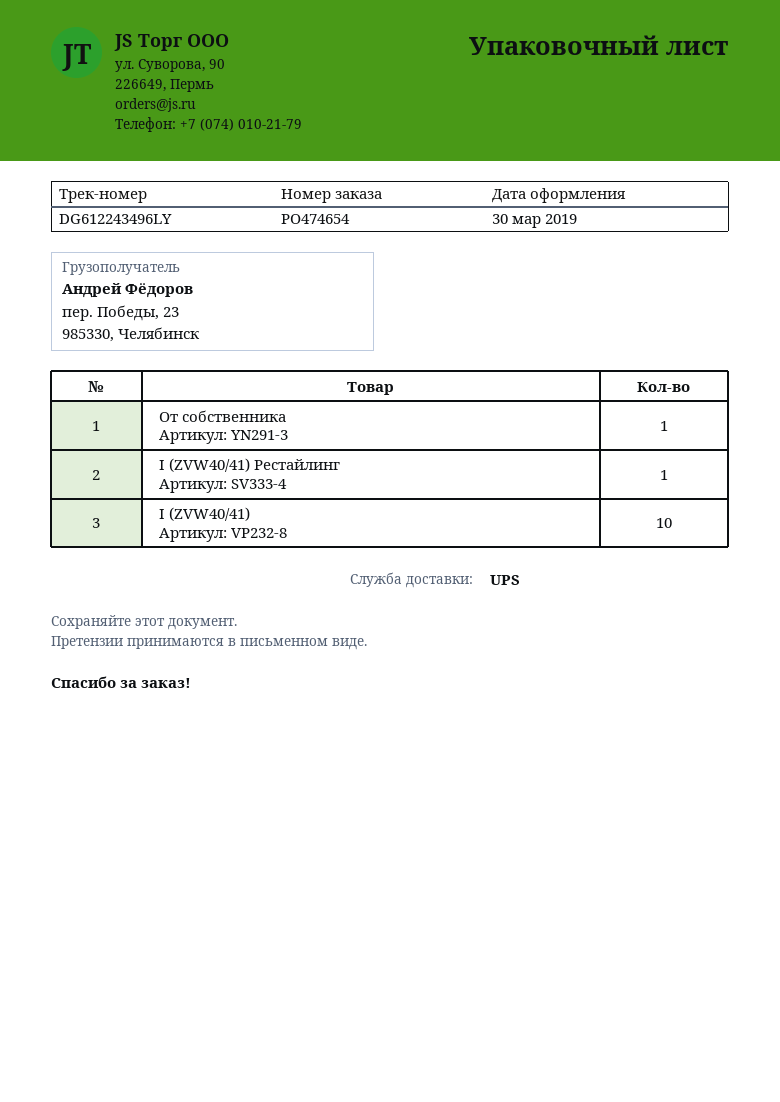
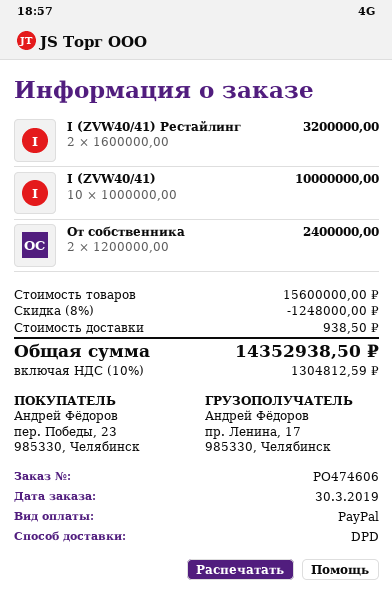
order number: PO474654 -> PO474606
shipping method: UPS -> DPD
ship to: пер. Победы, 23, 985330, Челябинск -> пр. Ленина, 17, 985330, Челябинск
От собственника: 1 -> 2
I (ZVW40/41) Рестайлинг: 1 -> 2

